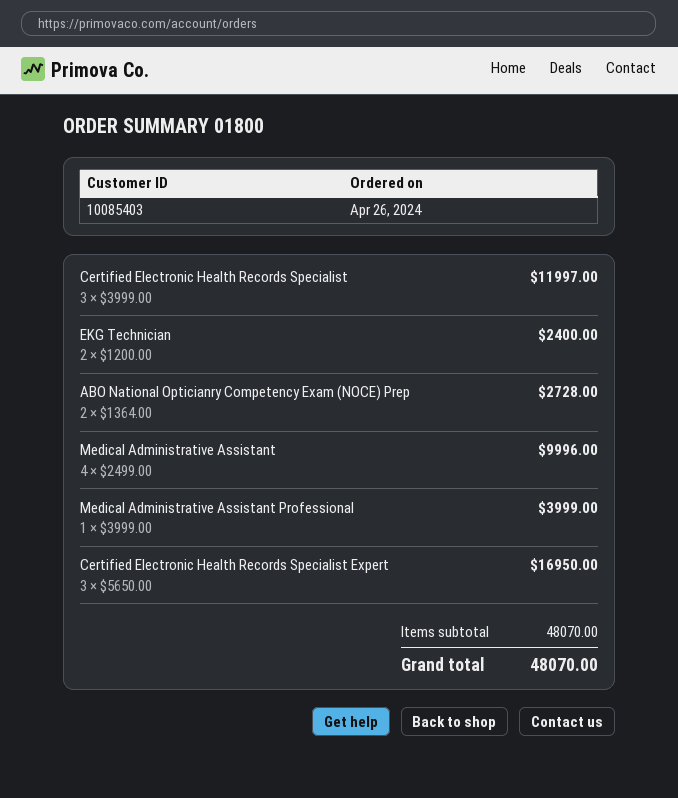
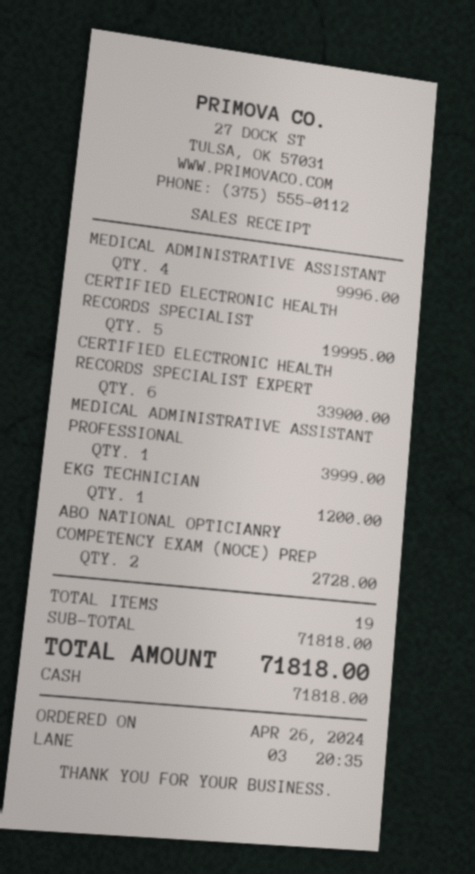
Certified Electronic Health Records Specialist: 3 for 11997.00 -> 5 for 19995.00
EKG Technician: 2 for 2400.00 -> 1 for 1200.00
Certified Electronic Health Records Specialist Expert: 3 for 16950.00 -> 6 for 33900.00
subtotal: 48070.00 -> 71818.00
total: 48070.00 -> 71818.00

